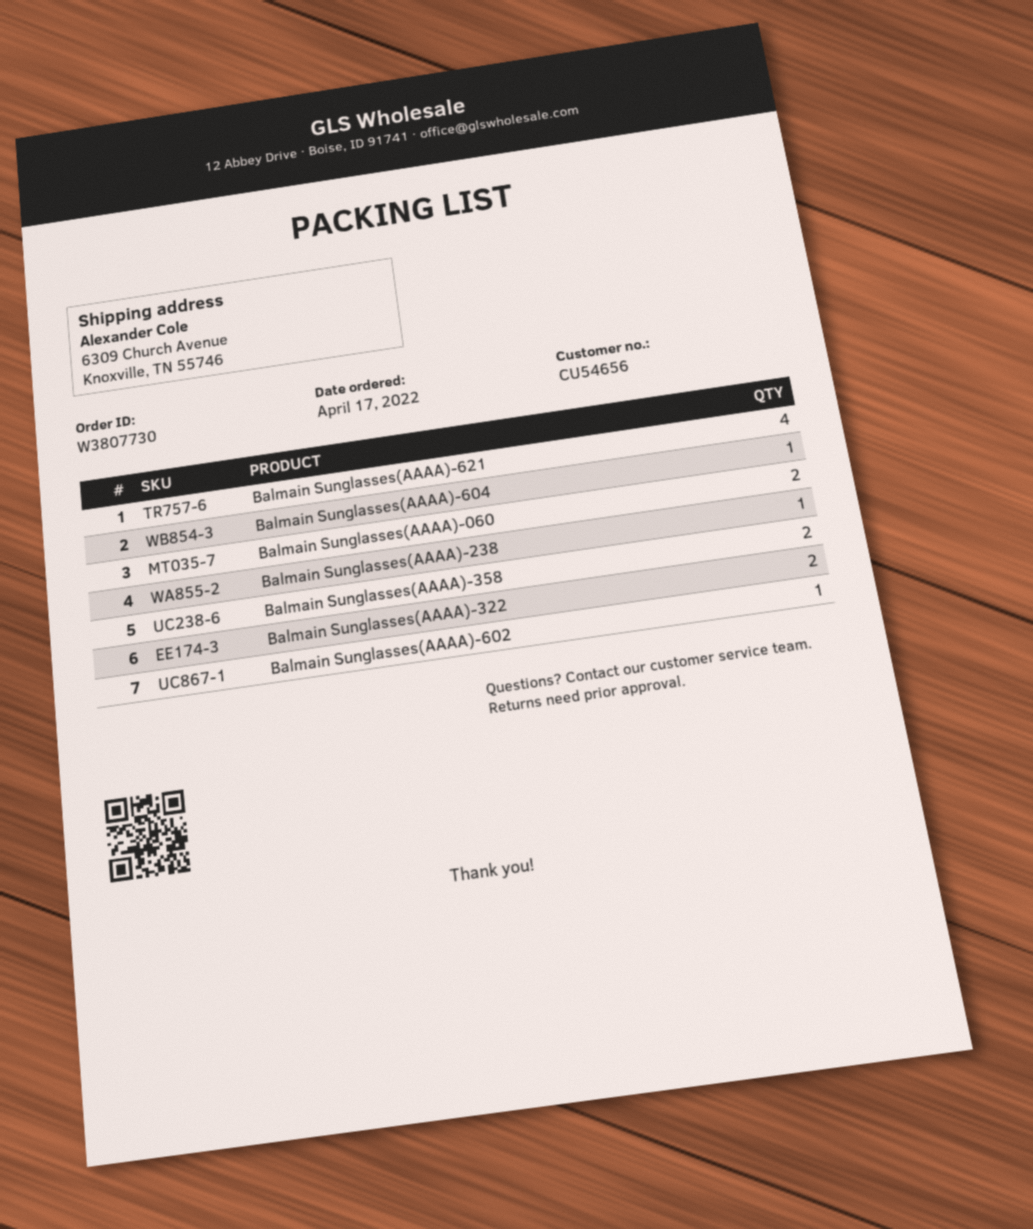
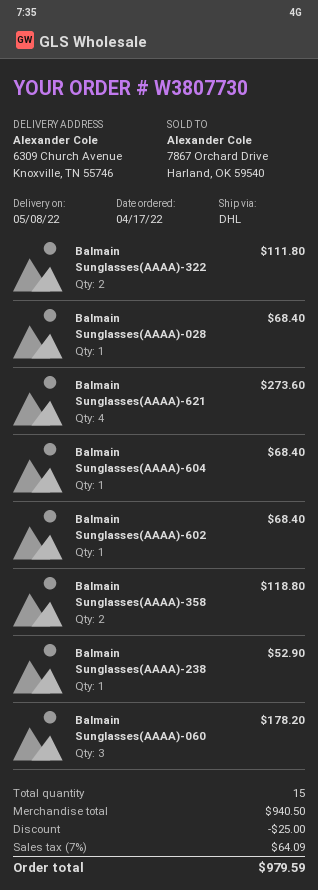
Balmain Sunglasses(AAAA)-060: 2 -> 3
Balmain Sunglasses(AAAA)-028: none -> 1

